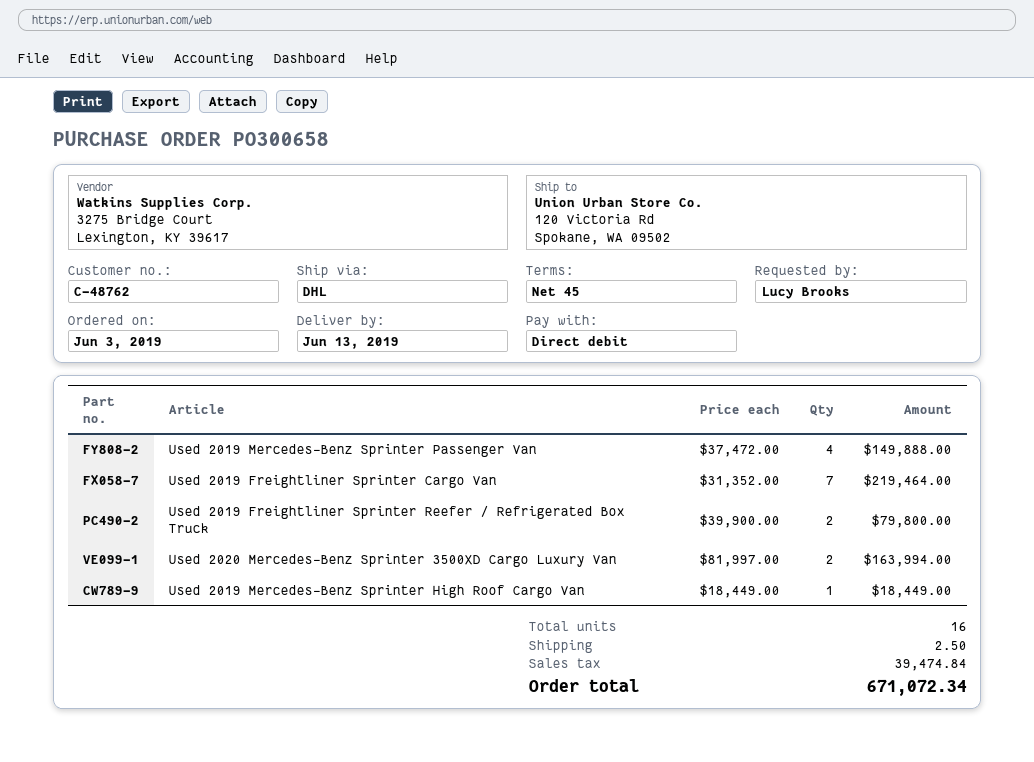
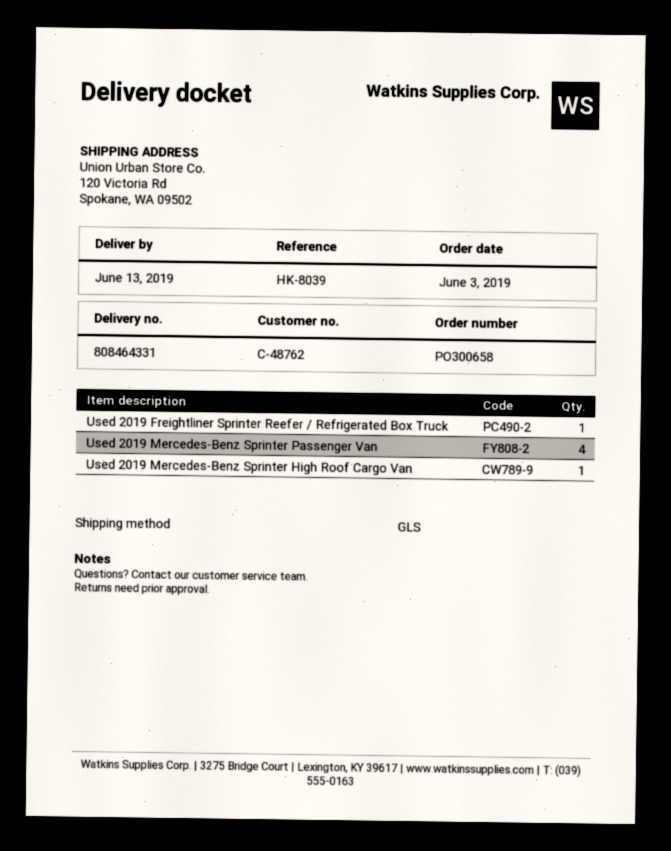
shipping method: DHL -> GLS
Used 2019 Freightliner Sprinter Cargo Van: 7 -> none
Used 2019 Freightliner Sprinter Reefer / Refrigerated Box Truck: 2 -> 1
Used 2020 Mercedes-Benz Sprinter 3500XD Cargo Luxury Van: 2 -> none

